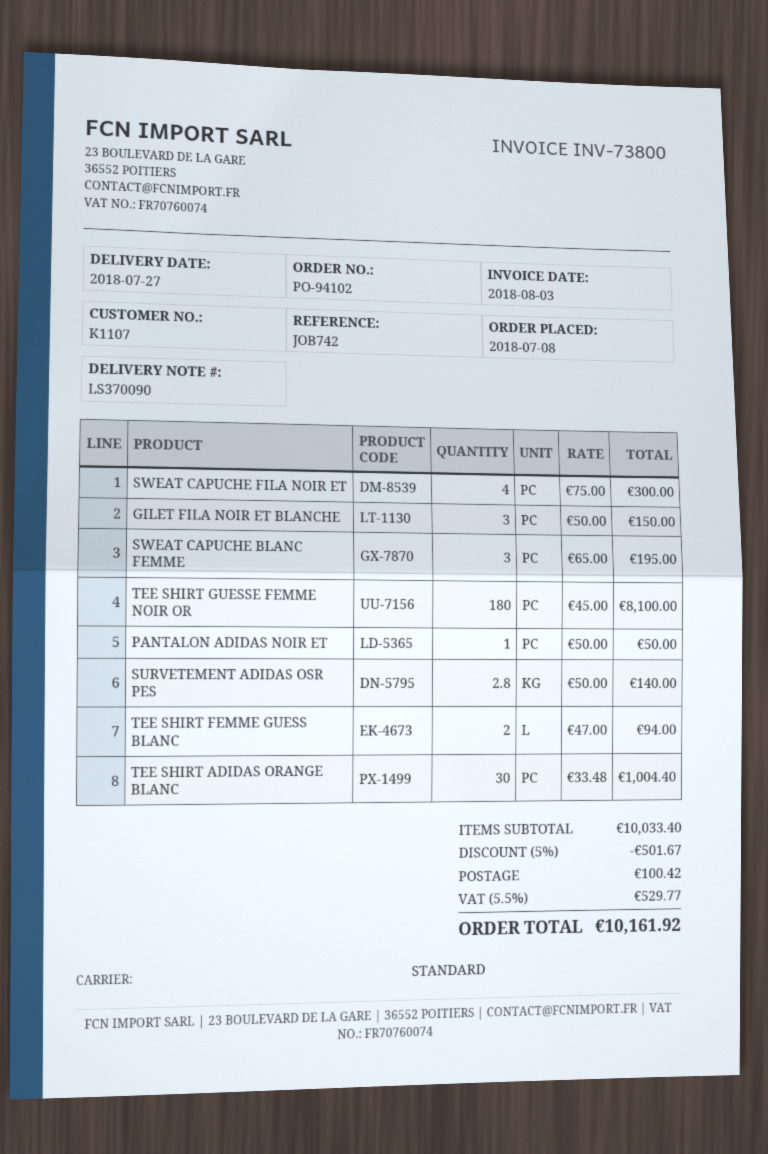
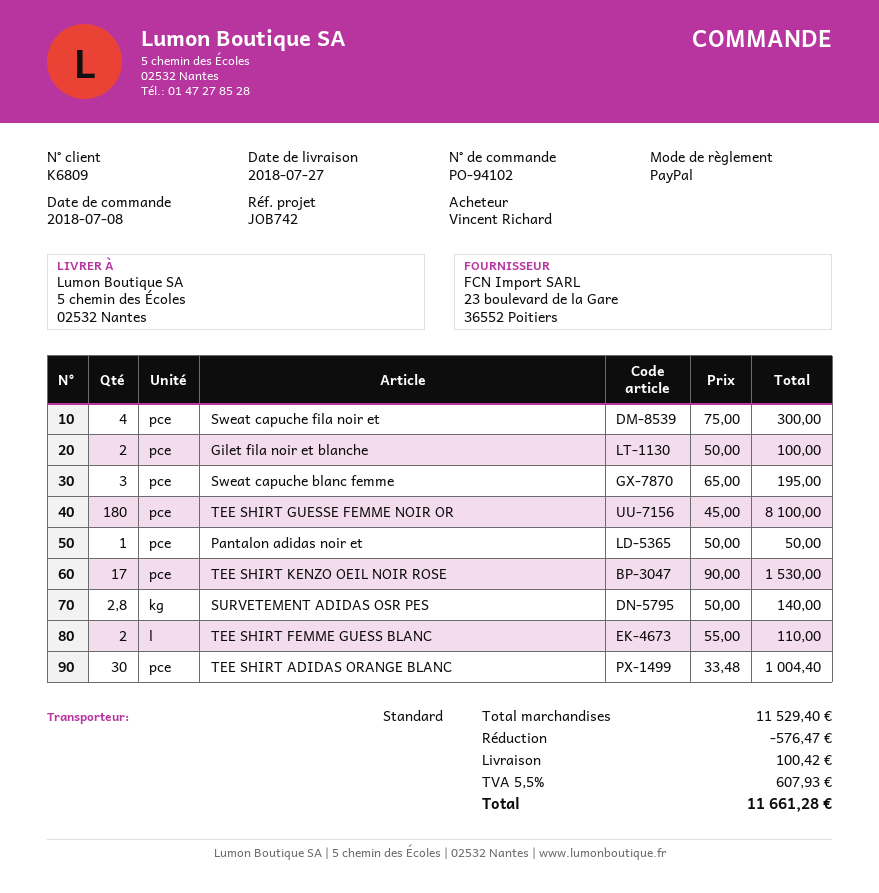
customer number: K1107 -> K6809
GILET FILA NOIR ET BLANCHE: 3 x 50.00 = 150.00 -> 2 x 50.00 = 100.00
TEE SHIRT FEMME GUESS BLANC: 2 x 47.00 = 94.00 -> 2 x 55.00 = 110.00
TEE SHIRT KENZO OEIL NOIR ROSE: none -> 17 x 90.00 = 1530.00
subtotal: 10033.40 -> 11529.40
discount: 501.67 -> 576.47
tax: 5.5% = 529.77 -> 5.5% = 607.93
total: 10161.92 -> 11661.28

